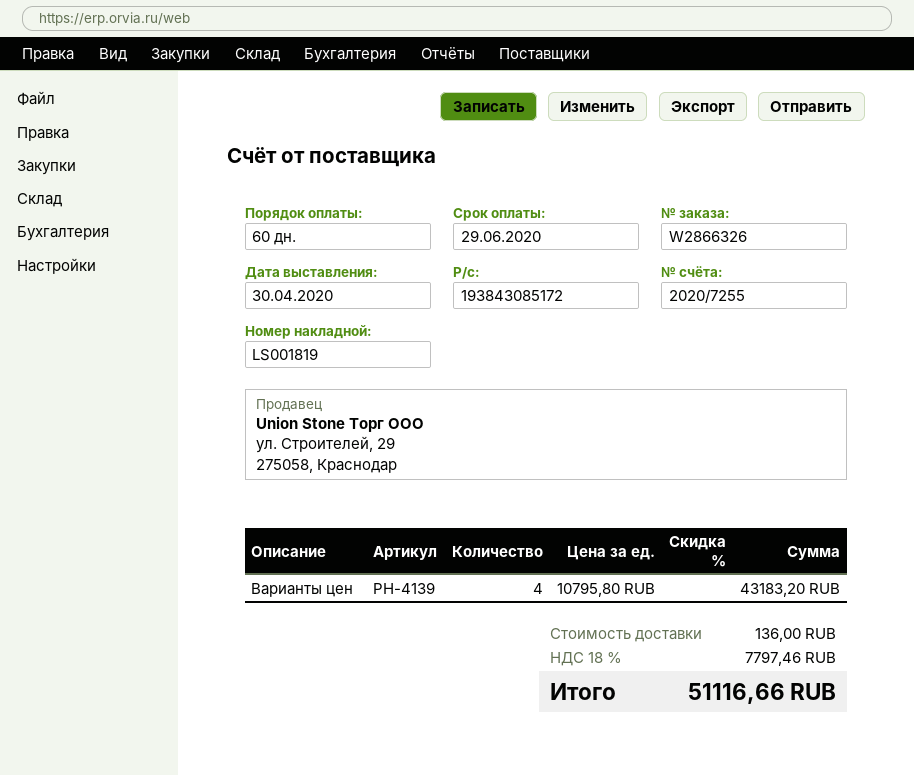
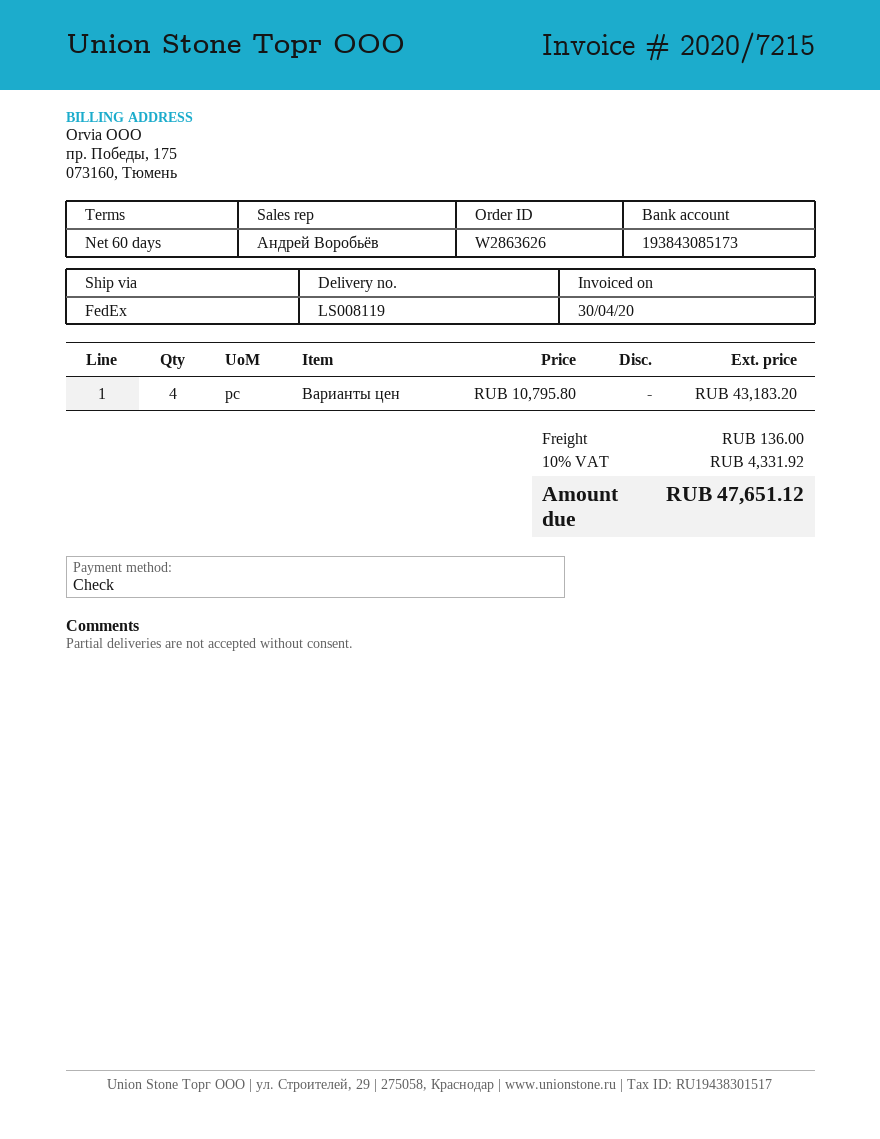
order number: W2866326 -> W2863626
delivery note number: LS001819 -> LS008119
invoice number: 2020/7255 -> 2020/7215
bank account: 193843085172 -> 193843085173
tax: 18% = 7797.46 -> 10% = 4331.92
total: 51116.66 -> 47651.12

